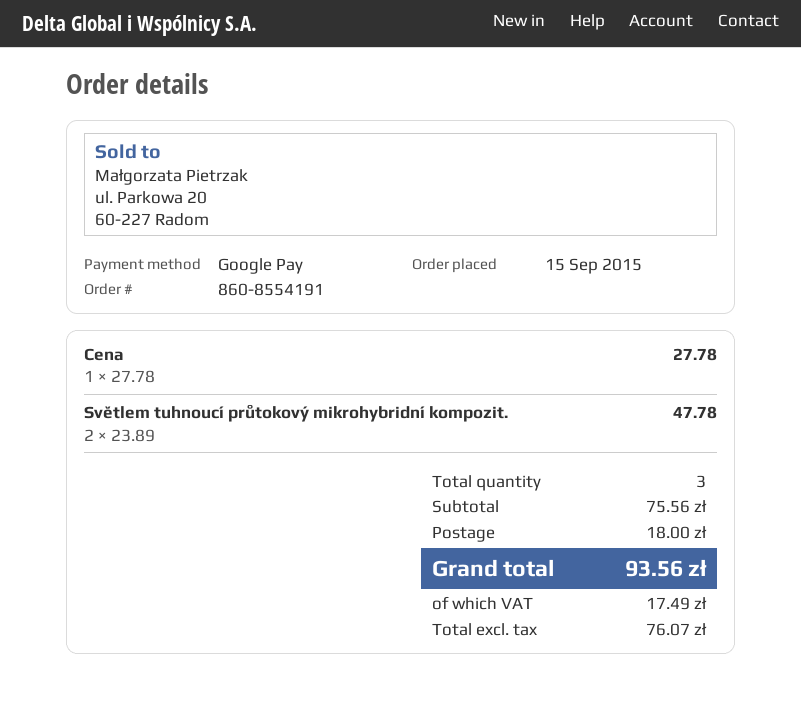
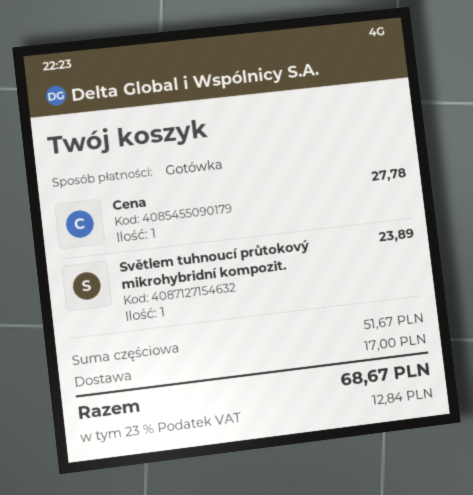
payment method: Google Pay -> cash
Světlem tuhnoucí průtokový mikrohybridní kompozit.: 2 for 47.78 -> 1 for 23.89
subtotal: 75.56 -> 51.67
shipping: 18.00 -> 17.00
tax: 17.49 -> 12.84
total: 93.56 -> 68.67

